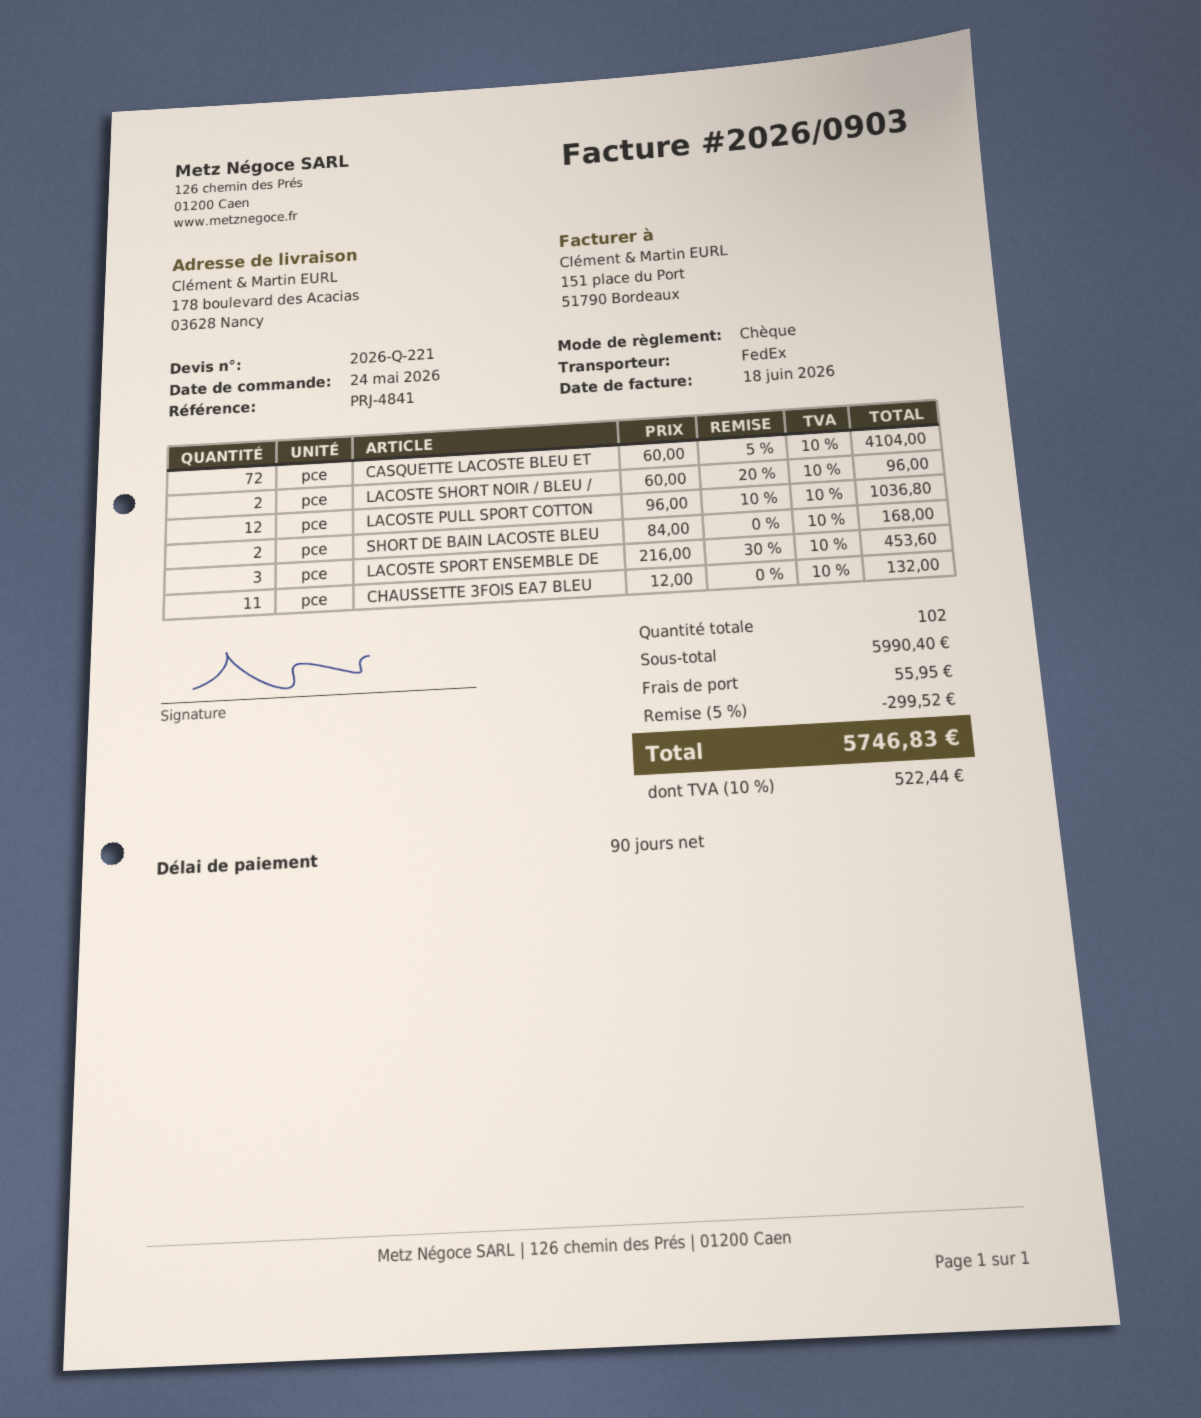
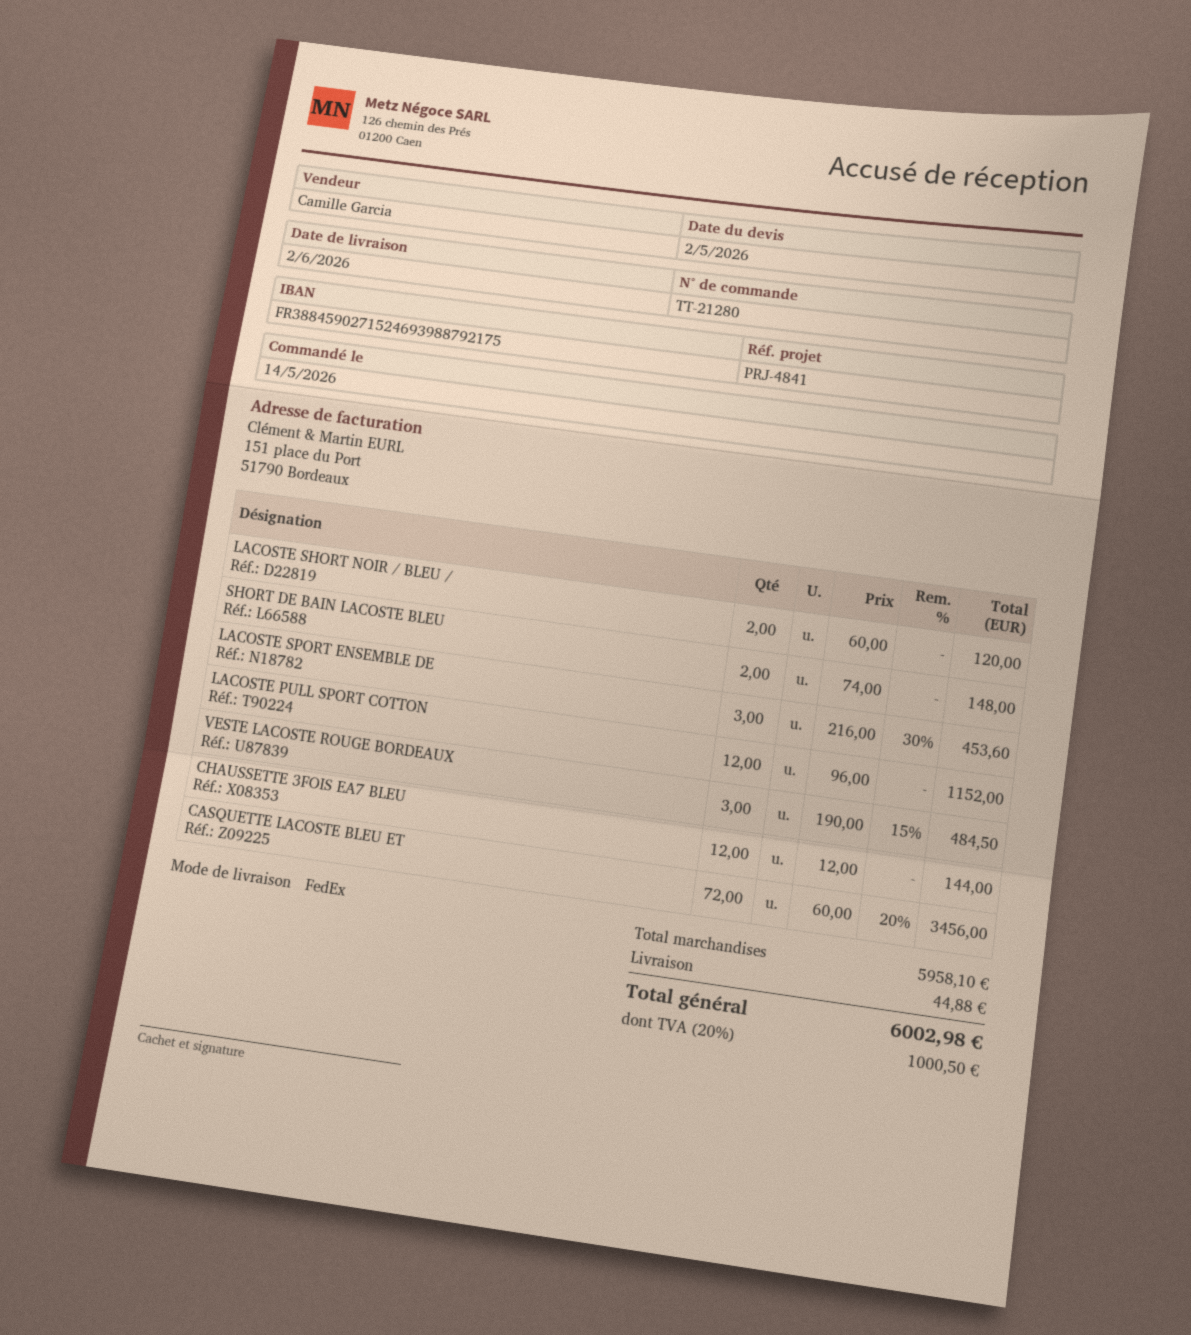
order date: 2026-05-24 -> 2026-05-14
CASQUETTE LACOSTE BLEU ET: 72 x 60.00 - 5% = 4104.00 -> 72 x 60.00 - 20% = 3456.00
LACOSTE SHORT NOIR / BLEU /: 2 x 60.00 - 20% = 96.00 -> 2 x 60.00 = 120.00
LACOSTE PULL SPORT COTTON: 12 x 96.00 - 10% = 1036.80 -> 12 x 96.00 = 1152.00
SHORT DE BAIN LACOSTE BLEU: 2 x 84.00 = 168.00 -> 2 x 74.00 = 148.00
CHAUSSETTE 3FOIS EA7 BLEU: 11 x 12.00 = 132.00 -> 12 x 12.00 = 144.00
VESTE LACOSTE ROUGE BORDEAUX: none -> 3 x 190.00 - 15% = 484.50
subtotal: 5990.40 -> 5958.10
discount: 5% = 299.52 -> none
shipping: 55.95 -> 44.88
tax: 10% = 522.44 -> 20% = 1000.50
total: 5746.83 -> 6002.98

